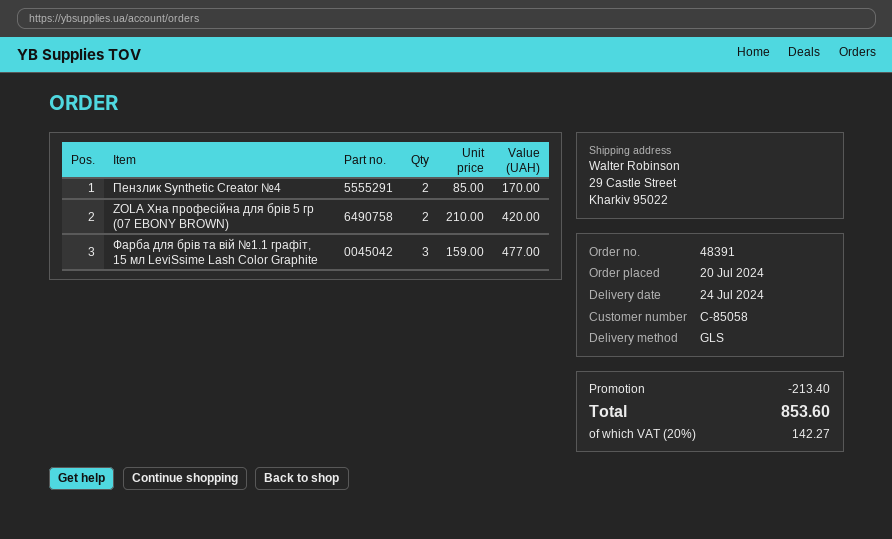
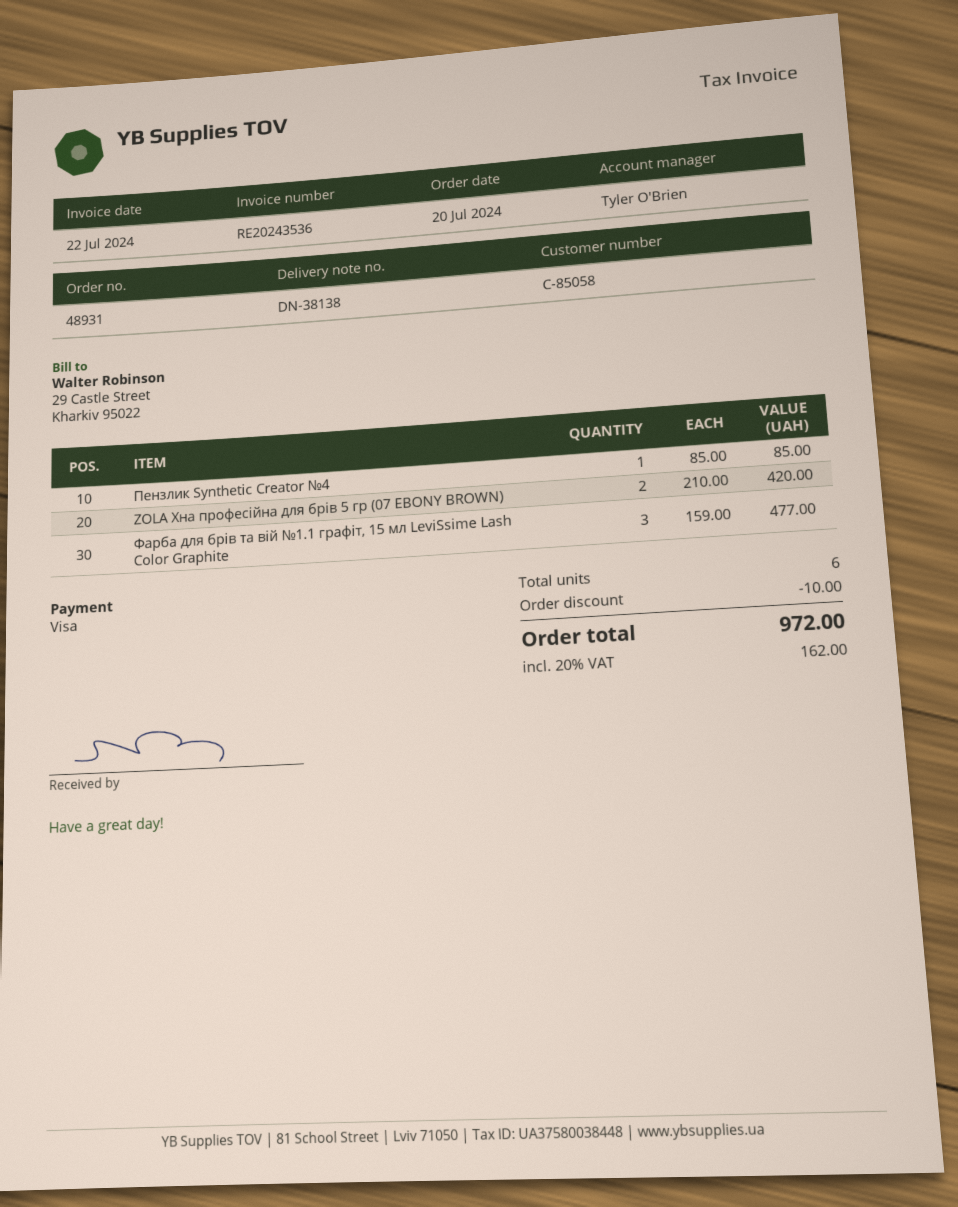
order number: 48391 -> 48931
Пензлик Synthetic Creator №4: 2 x 85.00 = 170.00 -> 1 x 85.00 = 85.00
discount: 213.40 -> 10.00
tax: 20% = 142.27 -> 20% = 162.00
total: 853.60 -> 972.00

